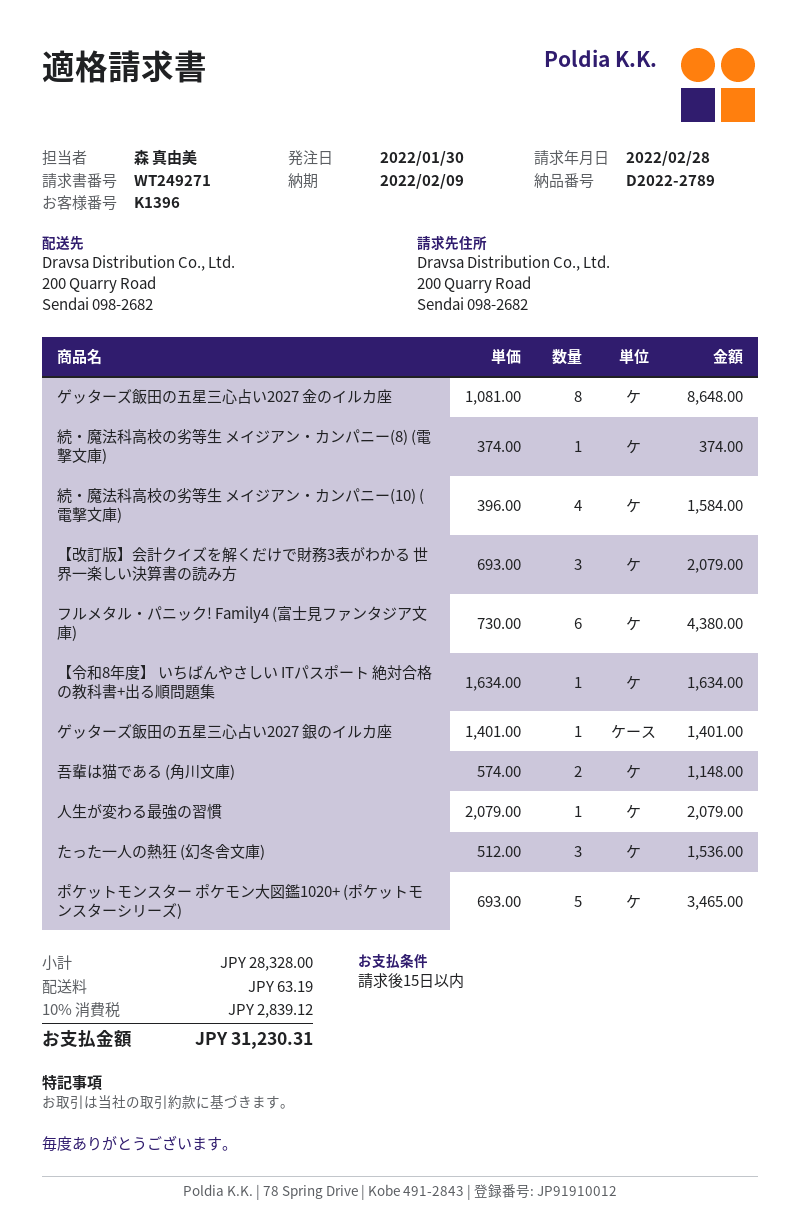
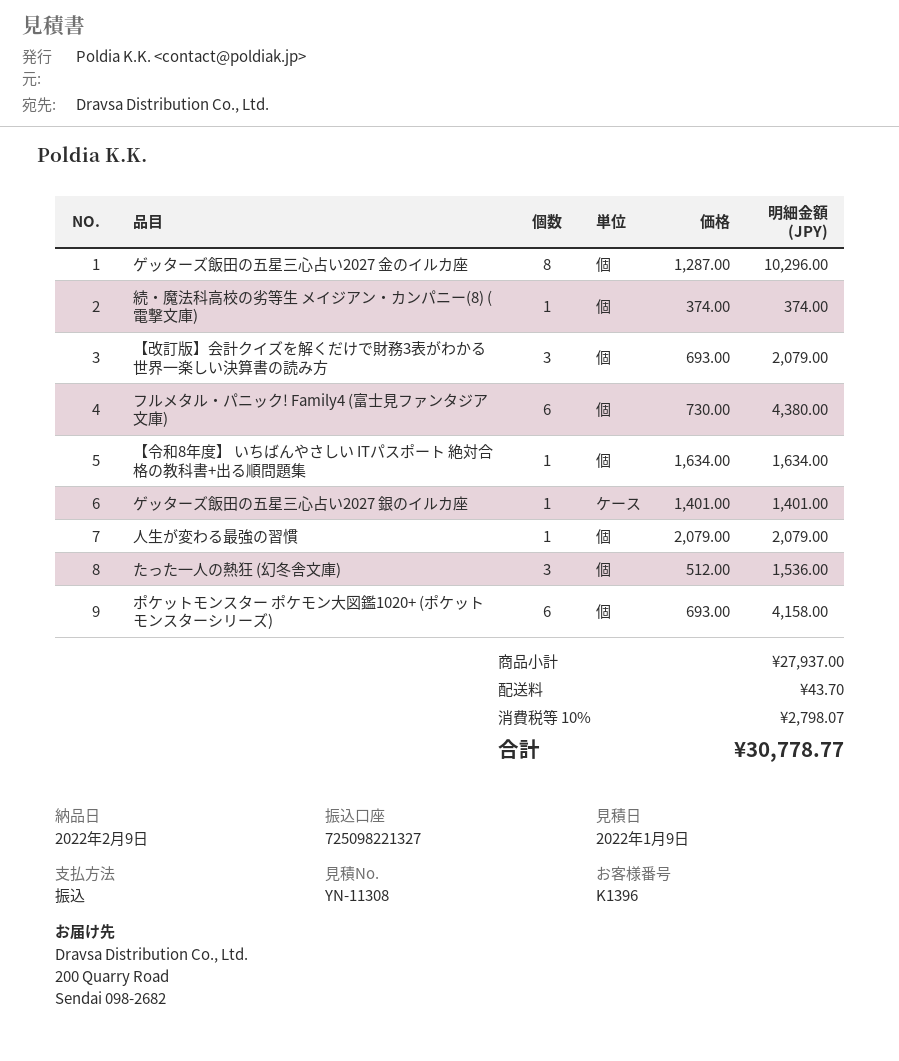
ゲッターズ飯田の五星三心占い2027 金のイルカ座: 8 x 1081.00 = 8648.00 -> 8 x 1287.00 = 10296.00
続・魔法科高校の劣等生 メイジアン・カンパニー(10) (電撃文庫): 4 x 396.00 = 1584.00 -> none
吾輩は猫である (角川文庫): 2 x 574.00 = 1148.00 -> none
ポケットモンスター ポケモン大図鑑1020+ (ポケットモンスターシリーズ): 5 x 693.00 = 3465.00 -> 6 x 693.00 = 4158.00
subtotal: 28328.00 -> 27937.00
shipping: 63.19 -> 43.70
tax: 10% = 2839.12 -> 10% = 2798.07
total: 31230.31 -> 30778.77

